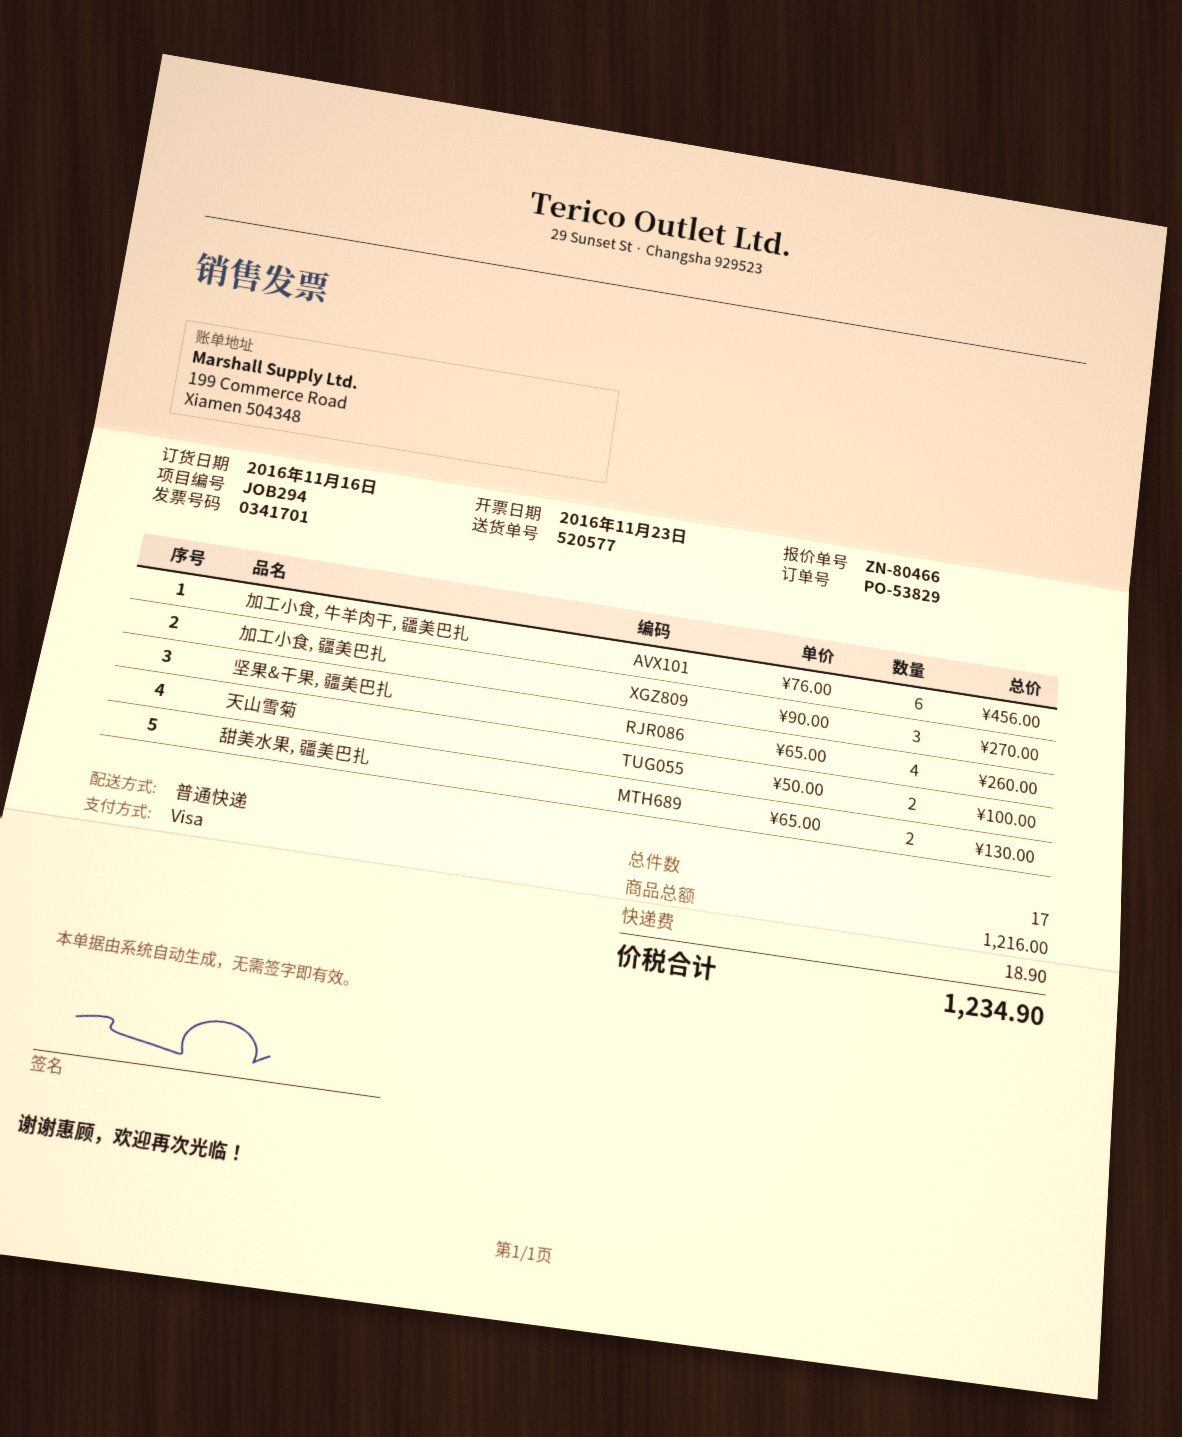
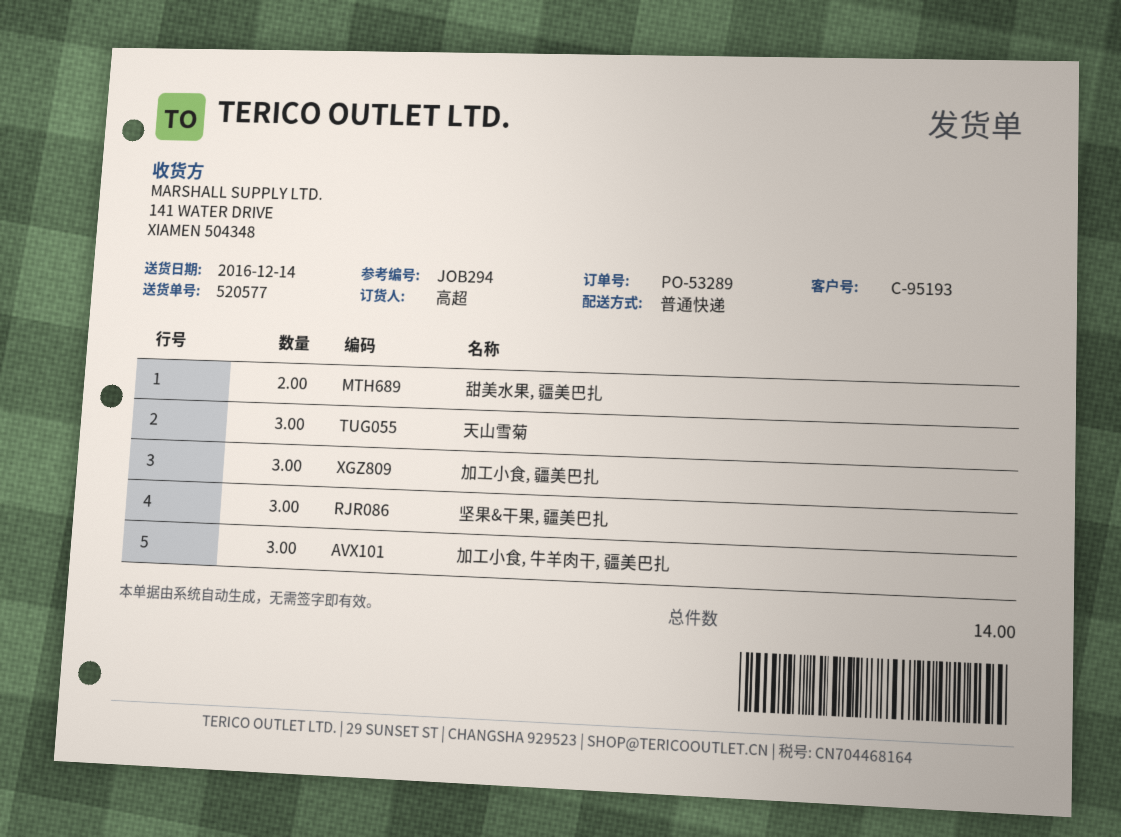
order number: PO-53829 -> PO-53289
加工小食, 牛羊肉干, 疆美巴扎: 6 -> 3
坚果&干果, 疆美巴扎: 4 -> 3
天山雪菊: 2 -> 3
total quantity: 17 -> 14

